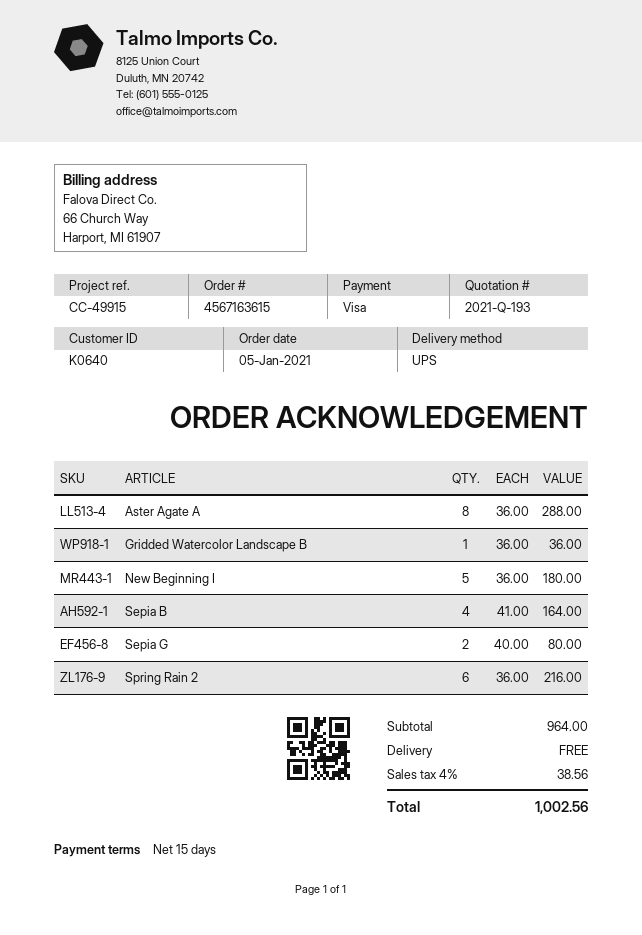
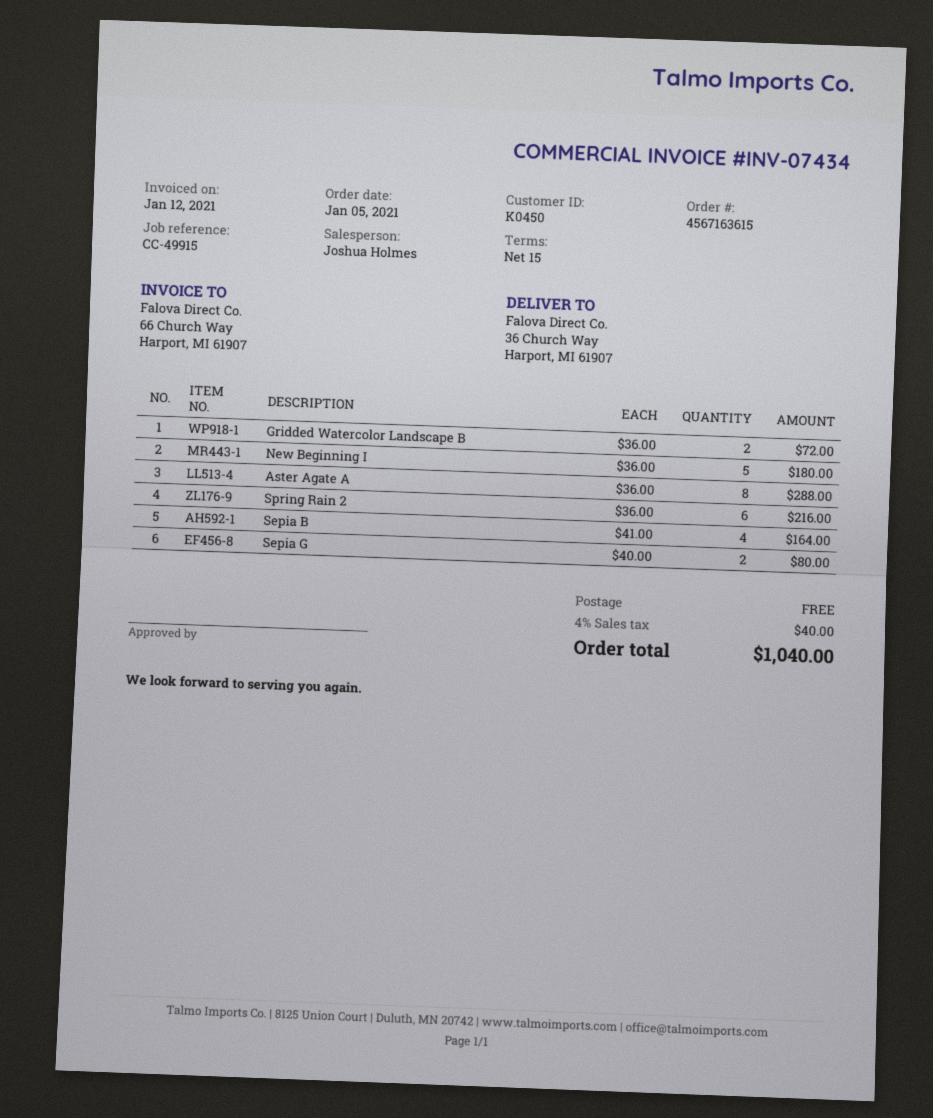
customer number: K0640 -> K0450
Gridded Watercolor Landscape B: 1 x 36.00 = 36.00 -> 2 x 36.00 = 72.00
tax: 4% = 38.56 -> 4% = 40.00
total: 1002.56 -> 1040.00

